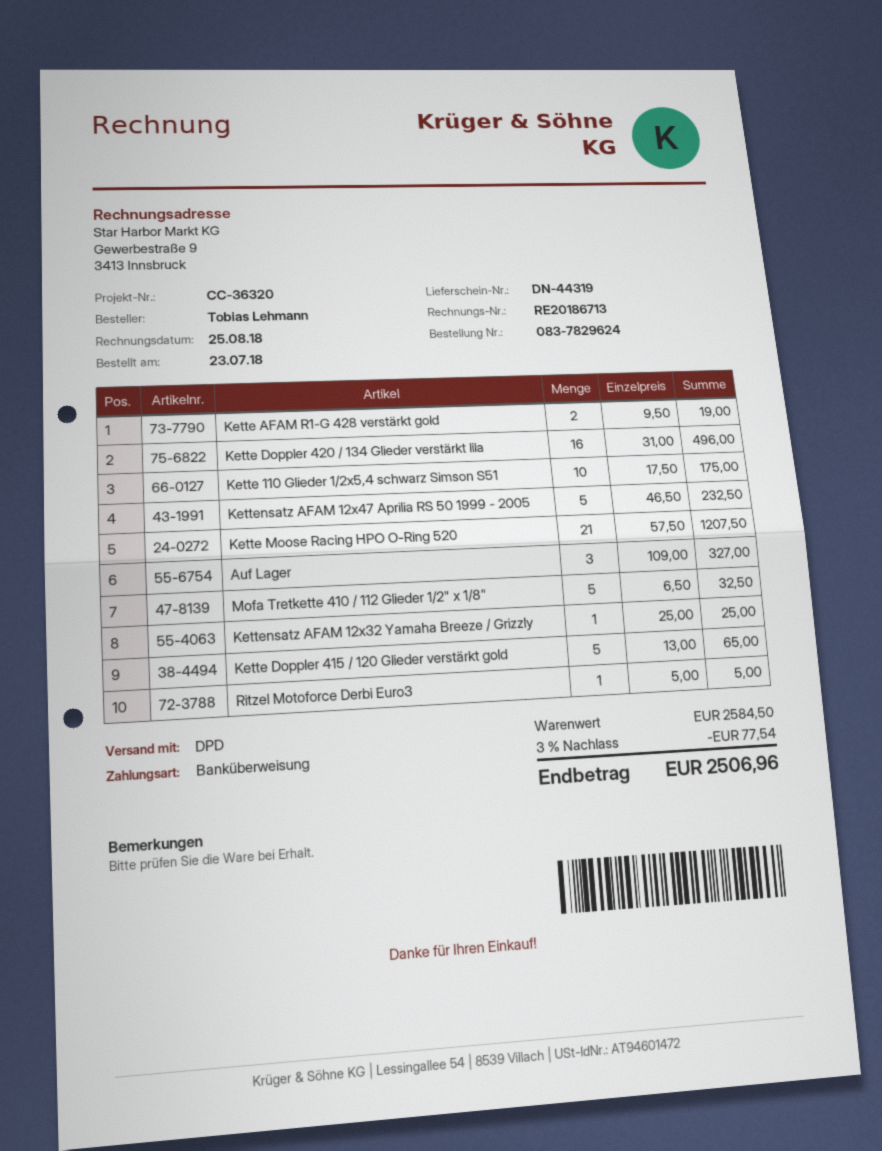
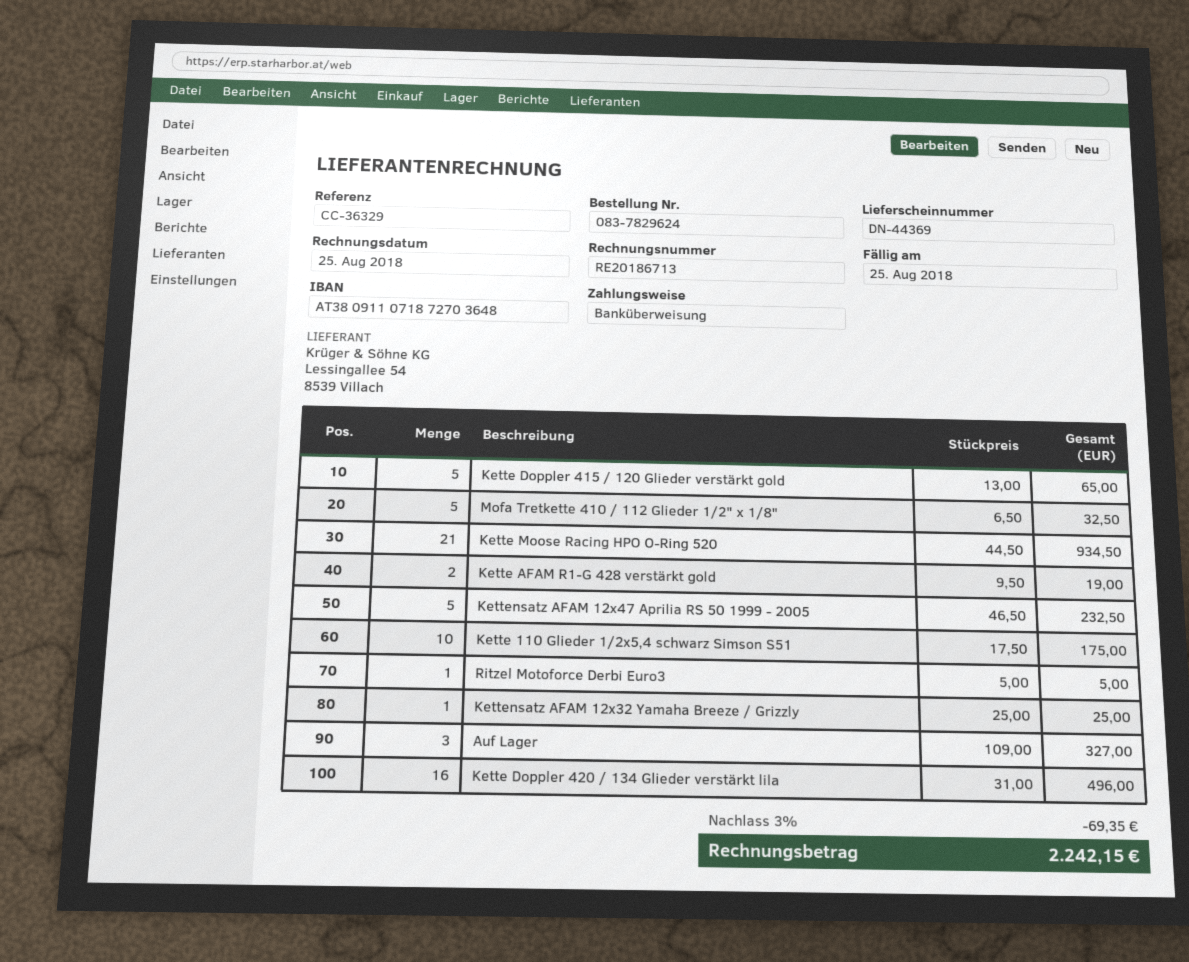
delivery note number: DN-44319 -> DN-44369
reference: CC-36320 -> CC-36329
Kette Moose Racing HPO O-Ring 520: 21 x 57.50 = 1207.50 -> 21 x 44.50 = 934.50
discount: 3% = 77.54 -> 3% = 69.35
total: 2506.96 -> 2242.15

